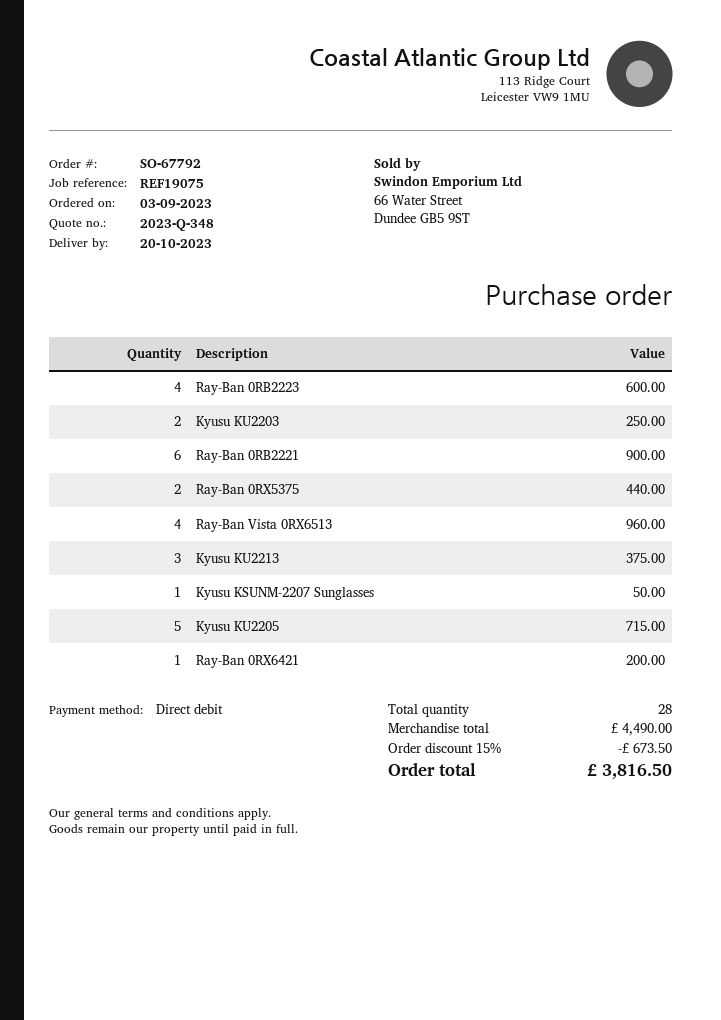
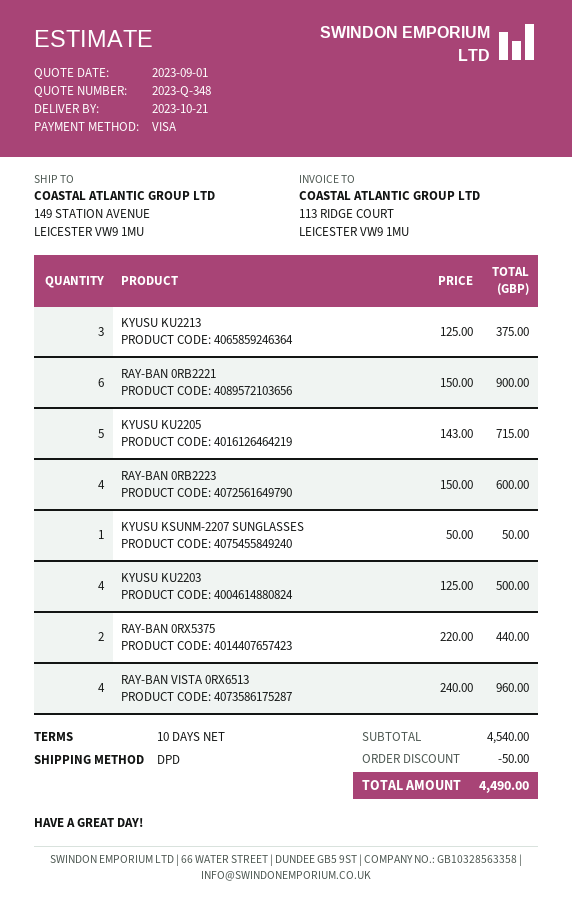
delivery date: 2023-10-20 -> 2023-10-21
payment method: direct debit -> Visa
Kyusu KU2203: 2 for 250.00 -> 4 for 500.00
Ray-Ban 0RX6421: 1 for 200.00 -> none
subtotal: 4490.00 -> 4540.00
discount: 673.50 -> 50.00
total: 3816.50 -> 4490.00

